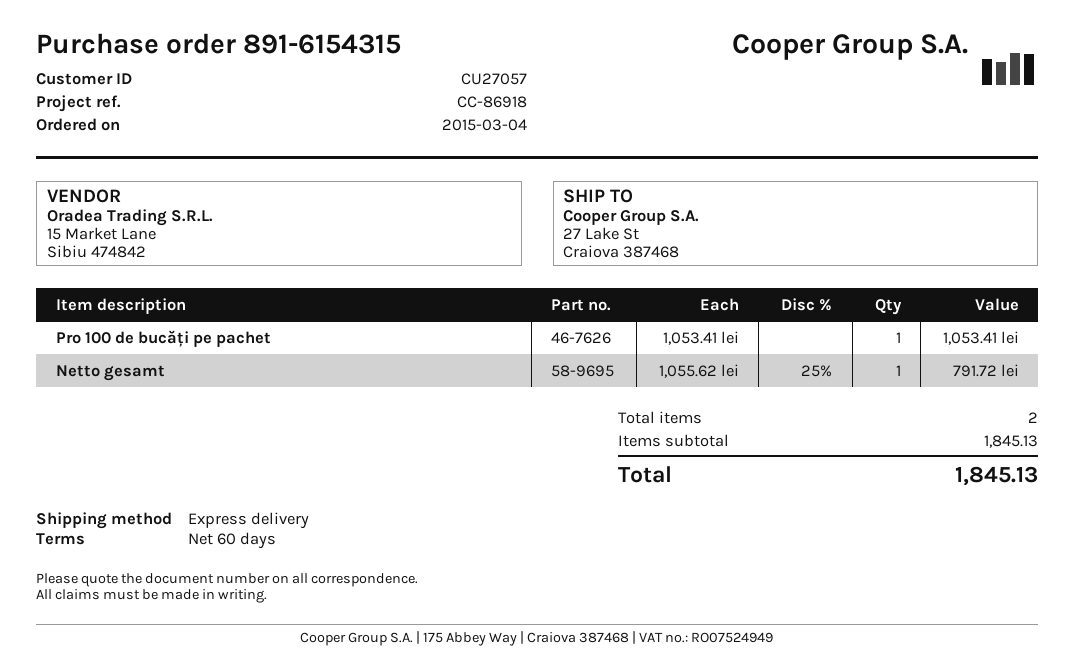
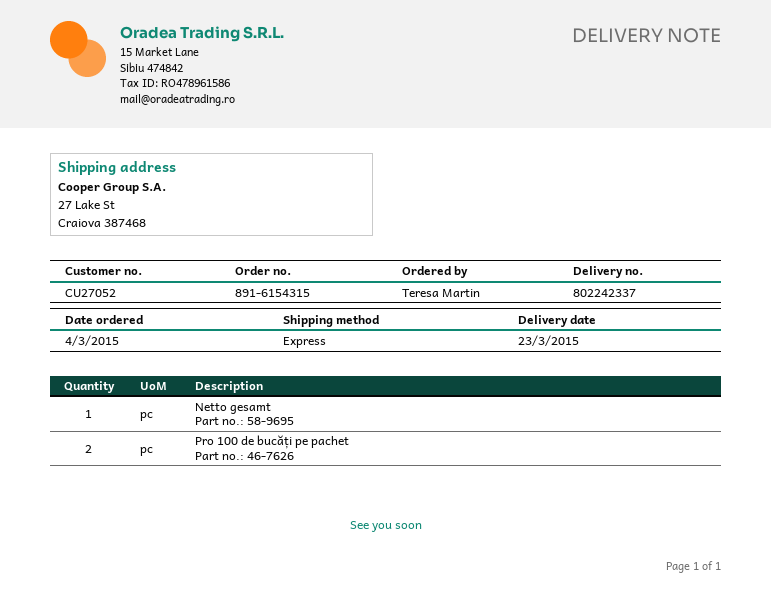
customer number: CU27057 -> CU27052
Pro 100 de bucăți pe pachet: 1 -> 2

